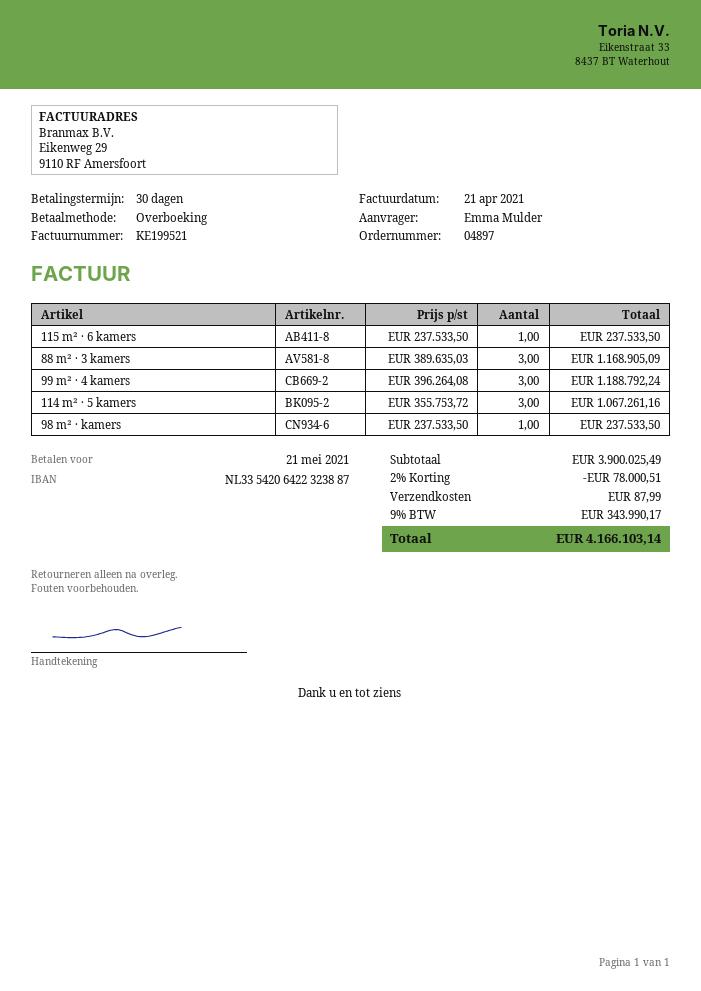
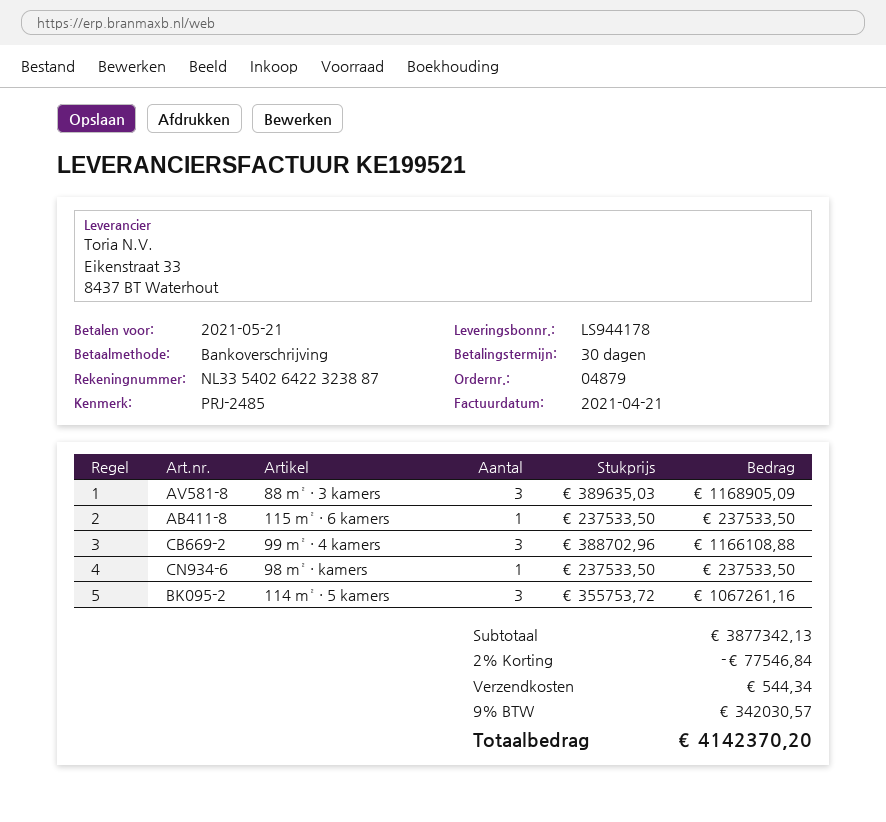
order number: 04897 -> 04879
bank account: NL3354206422323887 -> NL3354026422323887
99 m² · 4 kamers: 3 x 396264.08 = 1188792.24 -> 3 x 388702.96 = 1166108.88
subtotal: 3900025.49 -> 3877342.13
discount: 2% = 78000.51 -> 2% = 77546.84
shipping: 87.99 -> 544.34
tax: 9% = 343990.17 -> 9% = 342030.57
total: 4166103.14 -> 4142370.20

